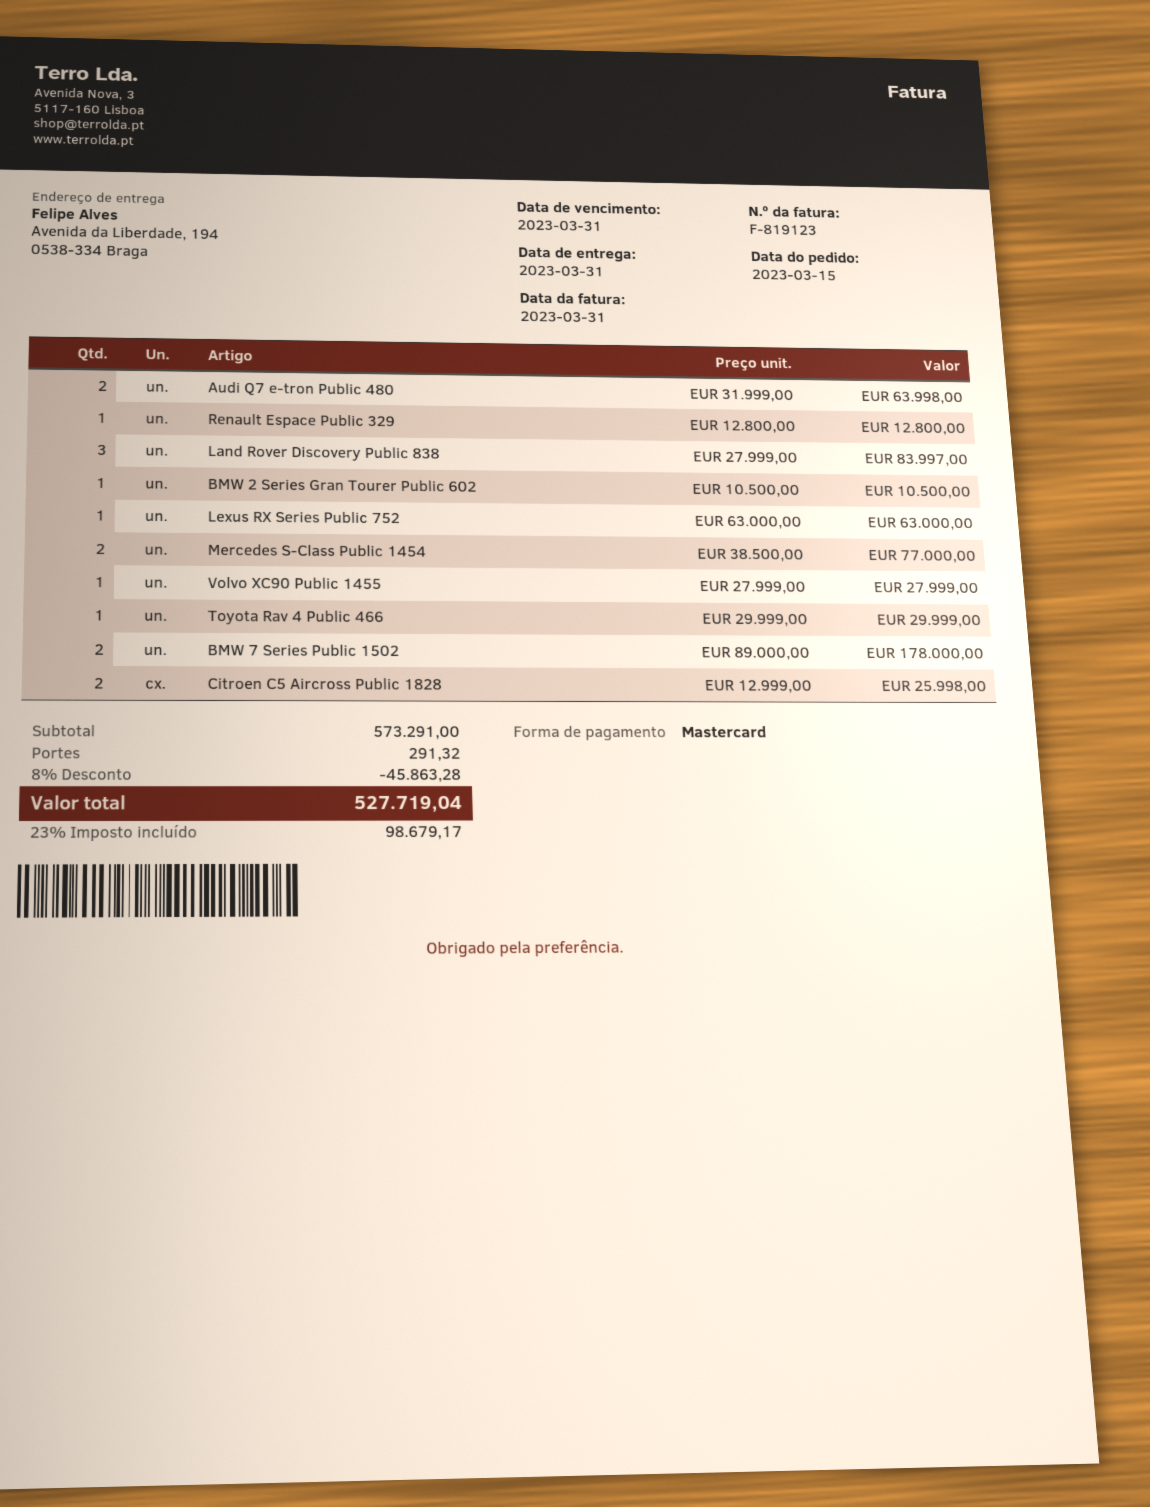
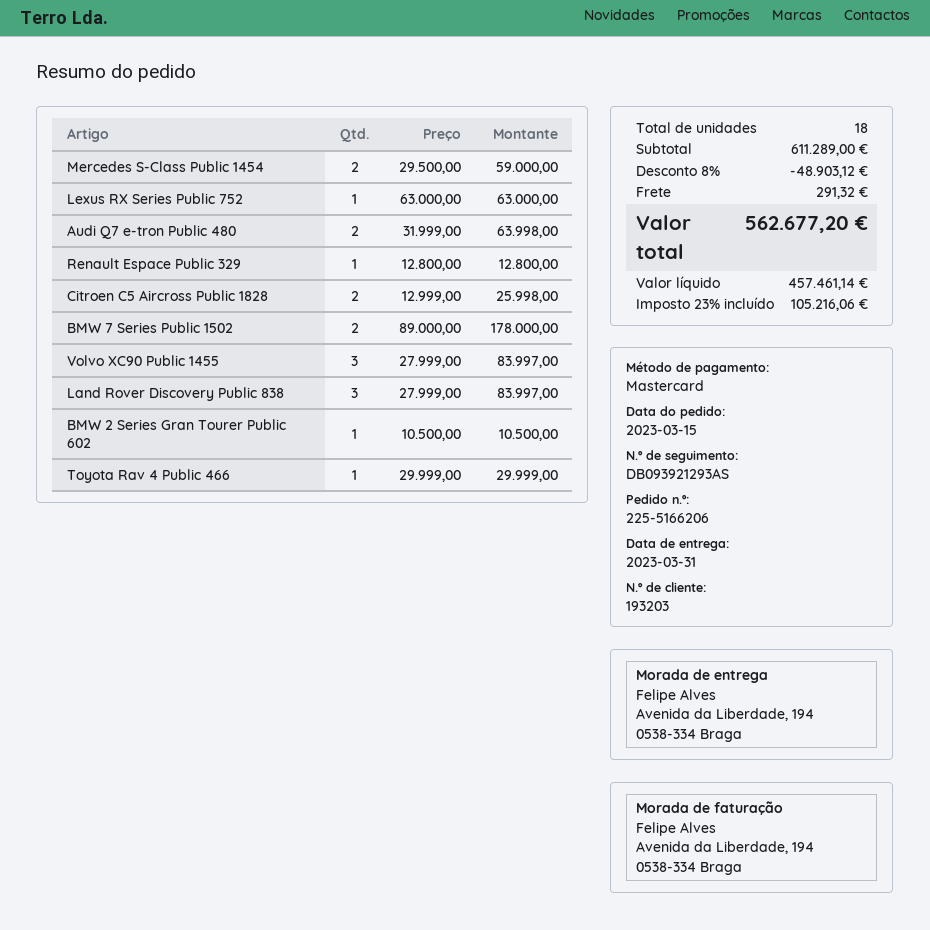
Mercedes S-Class Public 1454: 2 x 38500.00 = 77000.00 -> 2 x 29500.00 = 59000.00
Volvo XC90 Public 1455: 1 x 27999.00 = 27999.00 -> 3 x 27999.00 = 83997.00
subtotal: 573291.00 -> 611289.00
discount: 8% = 45863.28 -> 8% = 48903.12
tax: 23% = 98679.17 -> 23% = 105216.06
total: 527719.04 -> 562677.20

